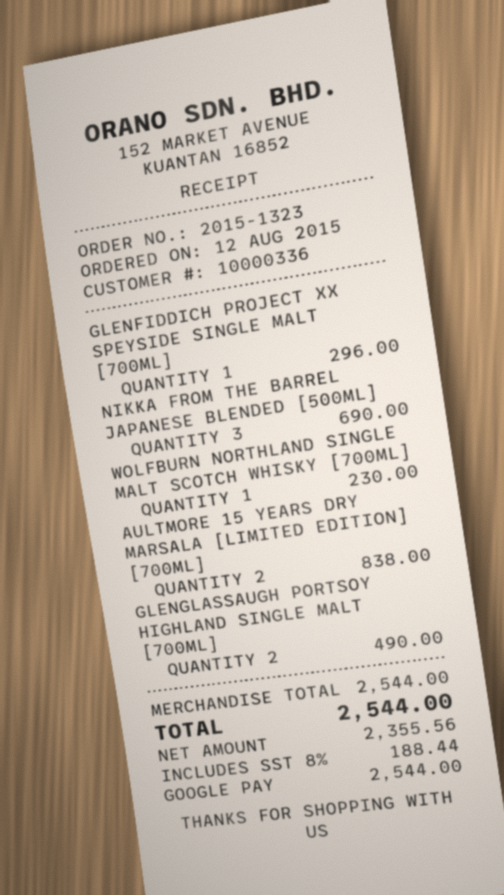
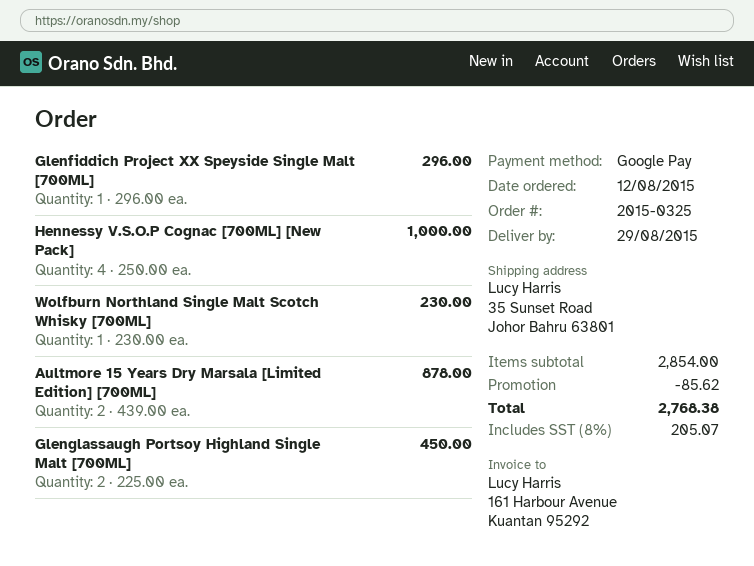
order number: 2015-1323 -> 2015-0325
NIKKA FROM THE BARREL JAPANESE BLENDED [500ML]: 3 for 690.00 -> none
AULTMORE 15 YEARS DRY MARSALA [LIMITED EDITION] [700ML]: 2 for 838.00 -> 2 for 878.00
GLENGLASSAUGH PORTSOY HIGHLAND SINGLE MALT [700ML]: 2 for 490.00 -> 2 for 450.00
Hennessy V.S.O.P Cognac [700ML] [New Pack]: none -> 4 for 1000.00
subtotal: 2544.00 -> 2854.00
discount: none -> 85.62
tax: 8% = 188.44 -> 8% = 205.07
total: 2544.00 -> 2768.38

